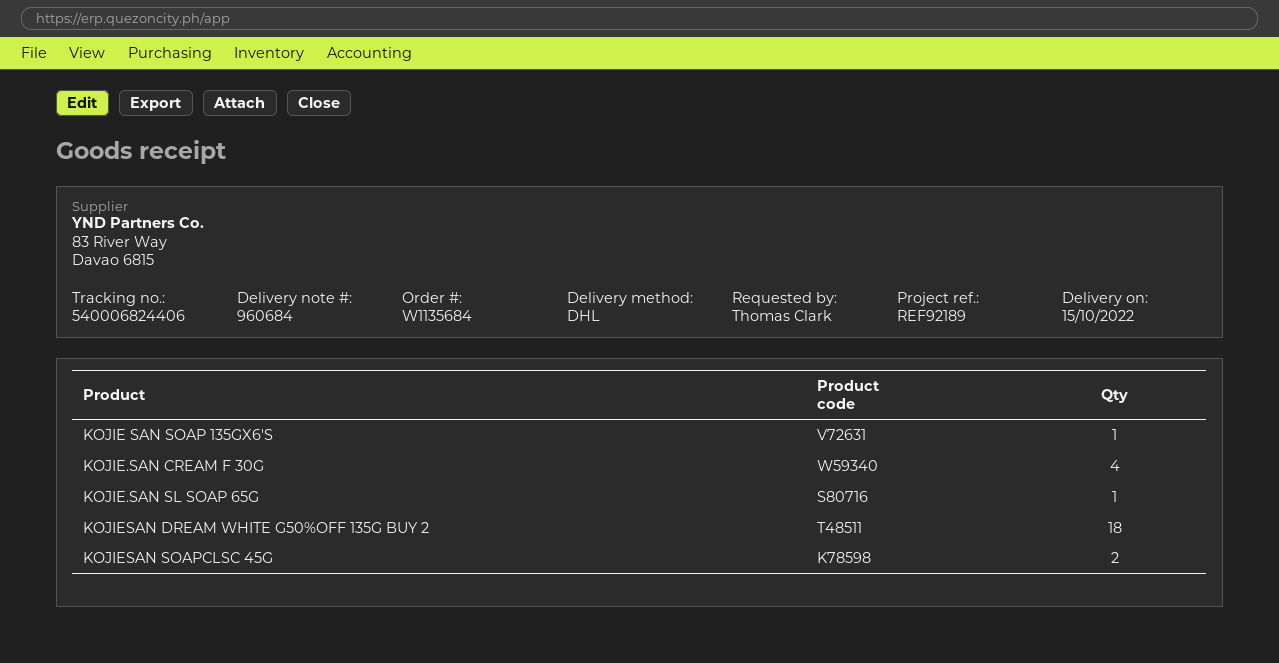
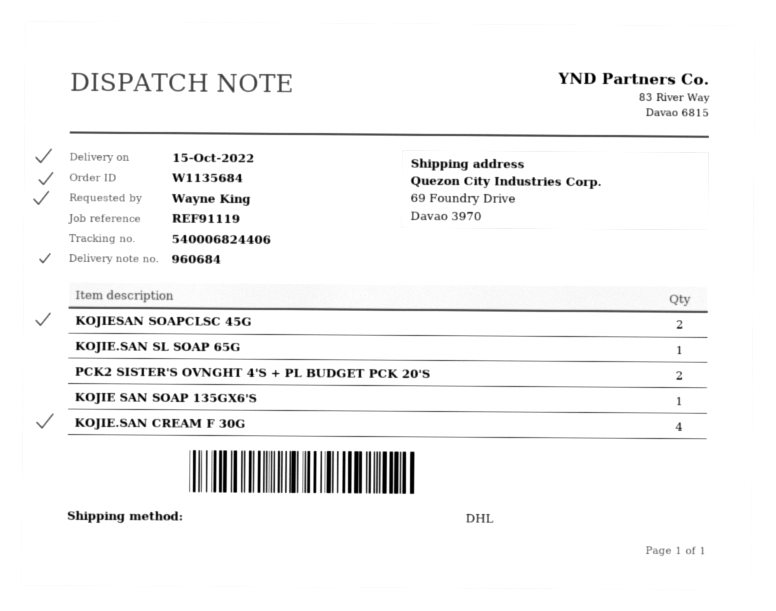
reference: REF92189 -> REF91119
ordered by: Thomas Clark -> Wayne King
KOJIESAN DREAM WHITE G50%OFF 135G BUY 2: 18 -> none
PCK2 SISTER'S OVNGHT 4'S + PL BUDGET PCK 20'S: none -> 2

